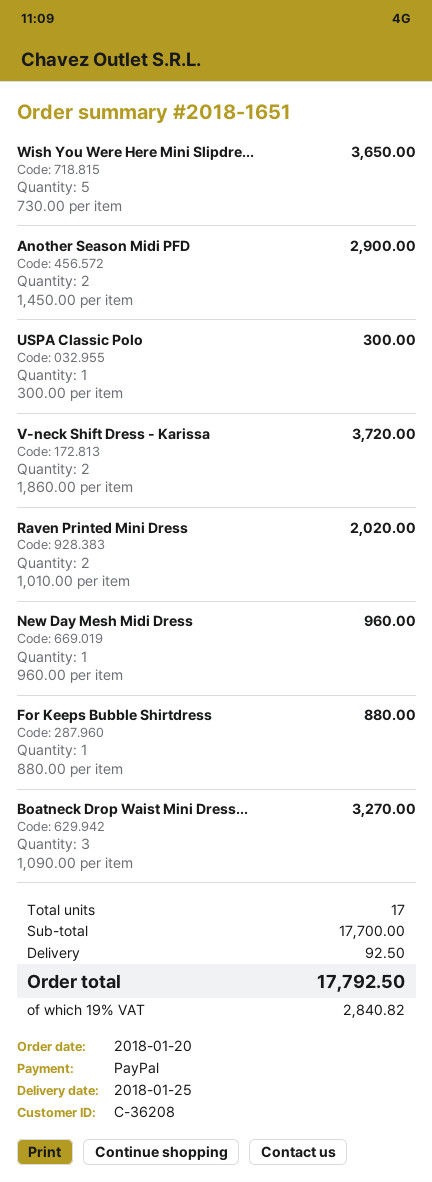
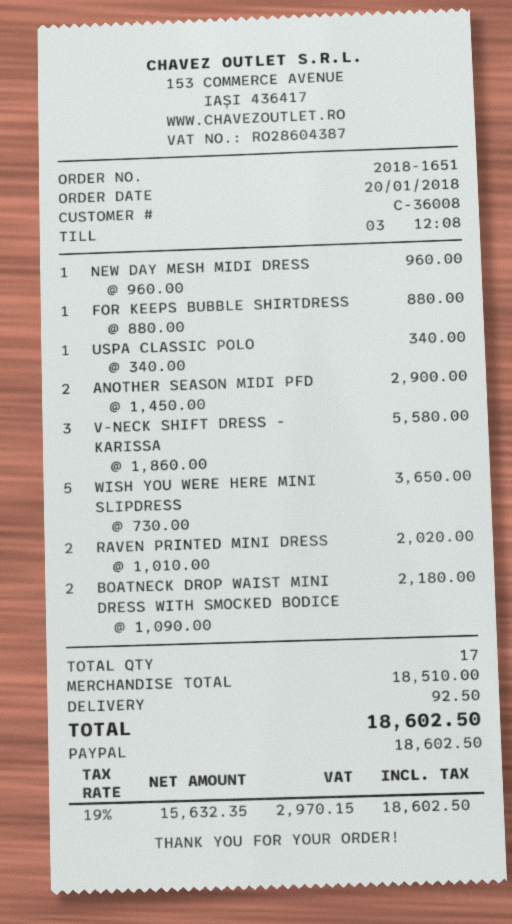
customer number: C-36208 -> C-36008
USPA Classic Polo: 1 x 300.00 = 300.00 -> 1 x 340.00 = 340.00
V-neck Shift Dress - Karissa: 2 x 1860.00 = 3720.00 -> 3 x 1860.00 = 5580.00
Boatneck Drop Waist Mini Dress...: 3 x 1090.00 = 3270.00 -> 2 x 1090.00 = 2180.00
subtotal: 17700.00 -> 18510.00
tax: 19% = 2840.82 -> 19% = 2970.15
total: 17792.50 -> 18602.50

